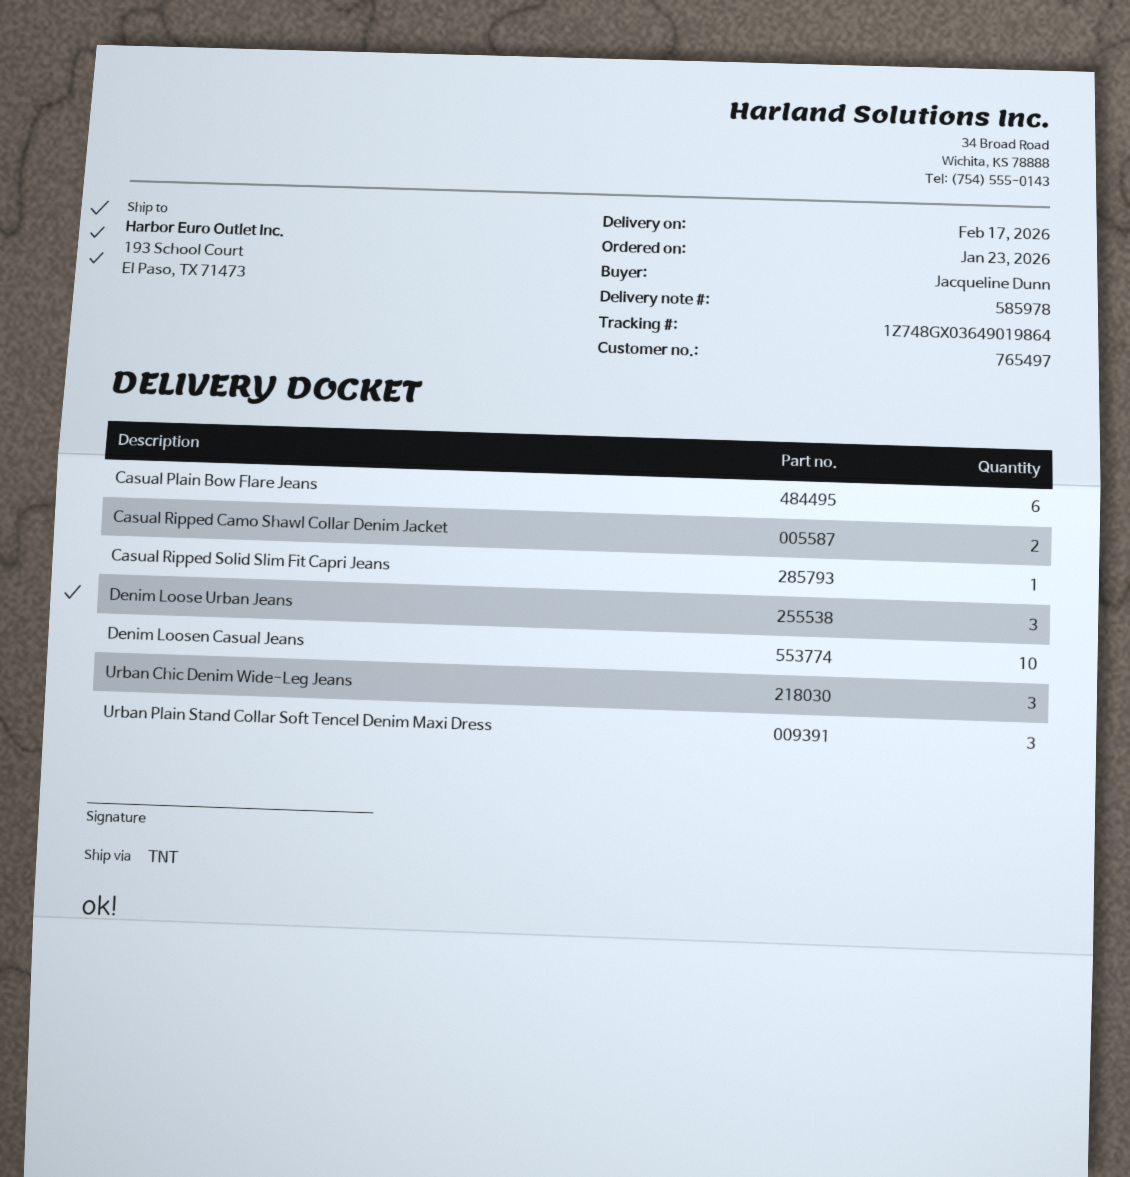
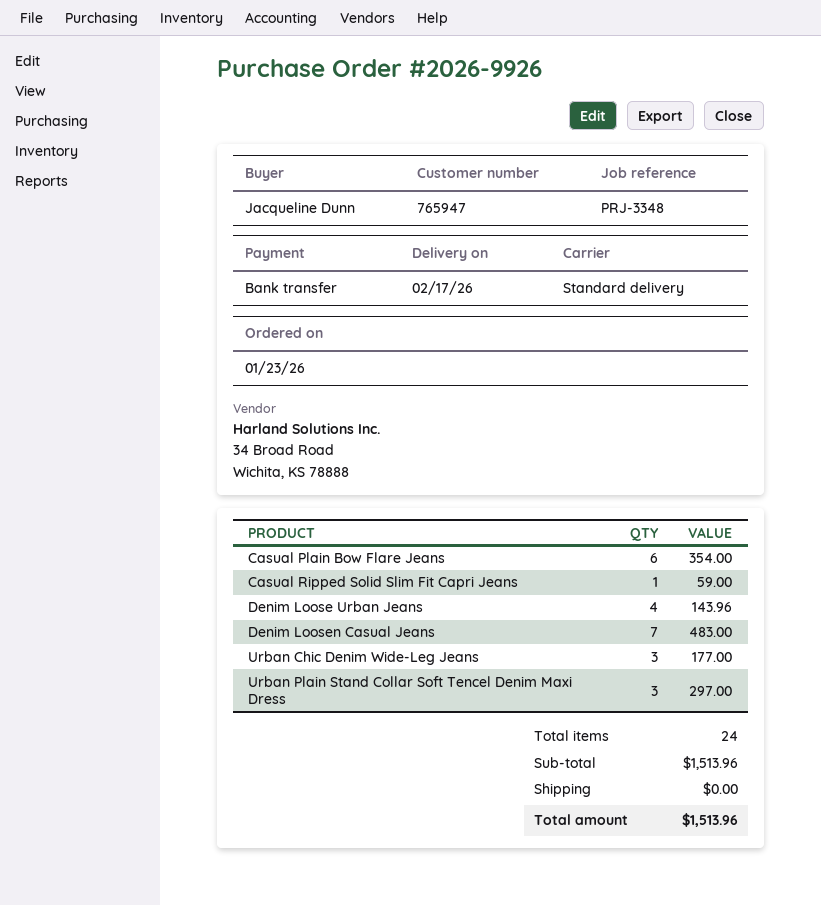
customer number: 765497 -> 765947
shipping method: TNT -> standard
Casual Ripped Camo Shawl Collar Denim Jacket: 2 -> none
Denim Loose Urban Jeans: 3 -> 4
Denim Loosen Casual Jeans: 10 -> 7

